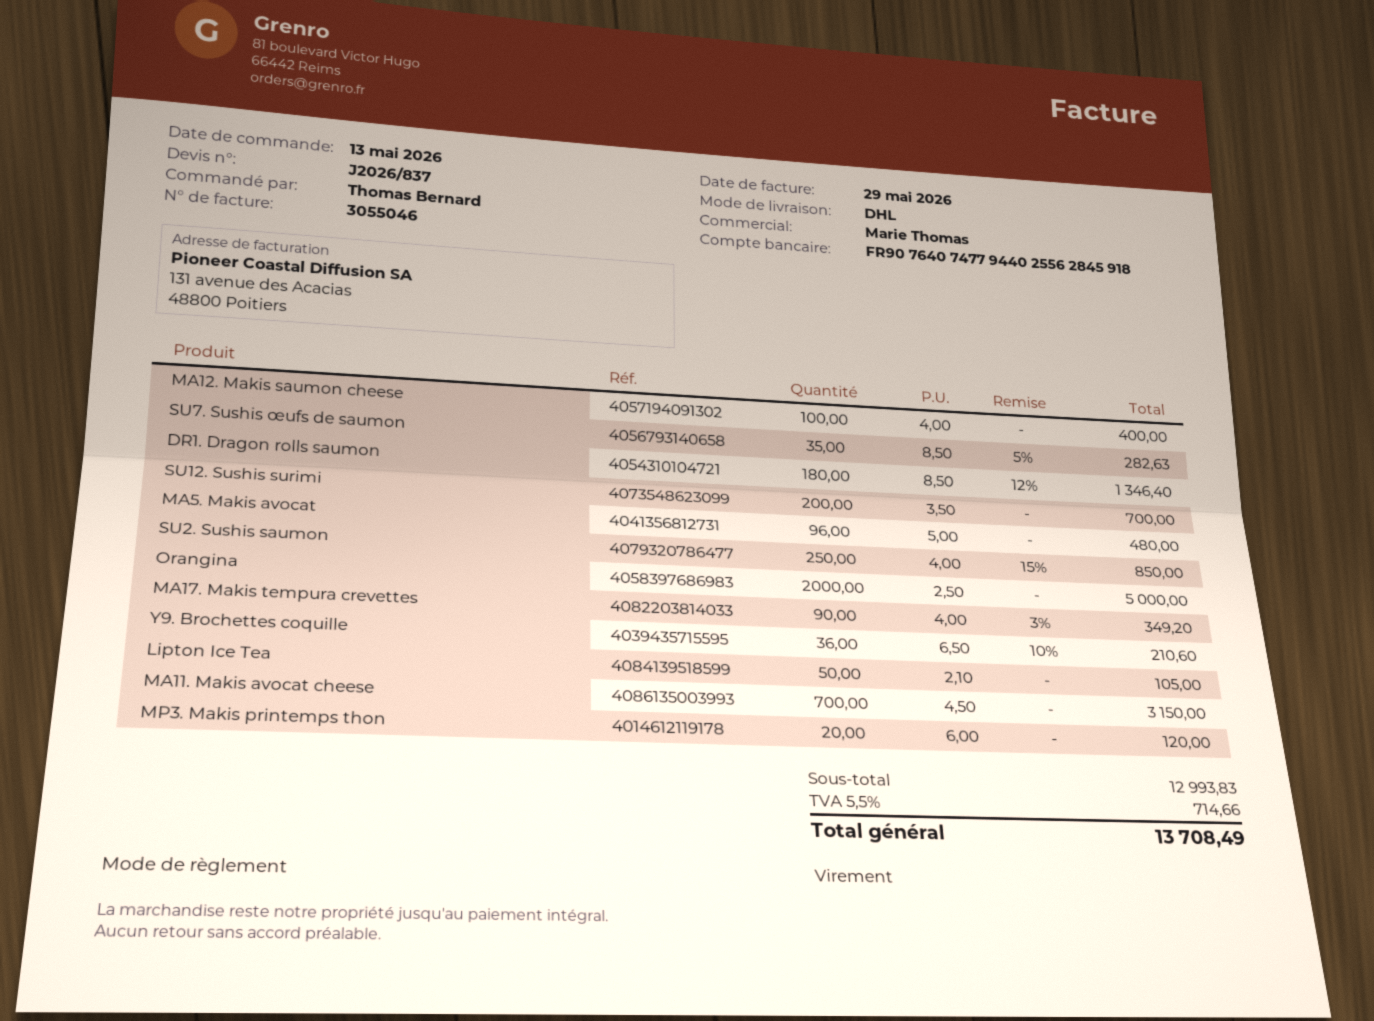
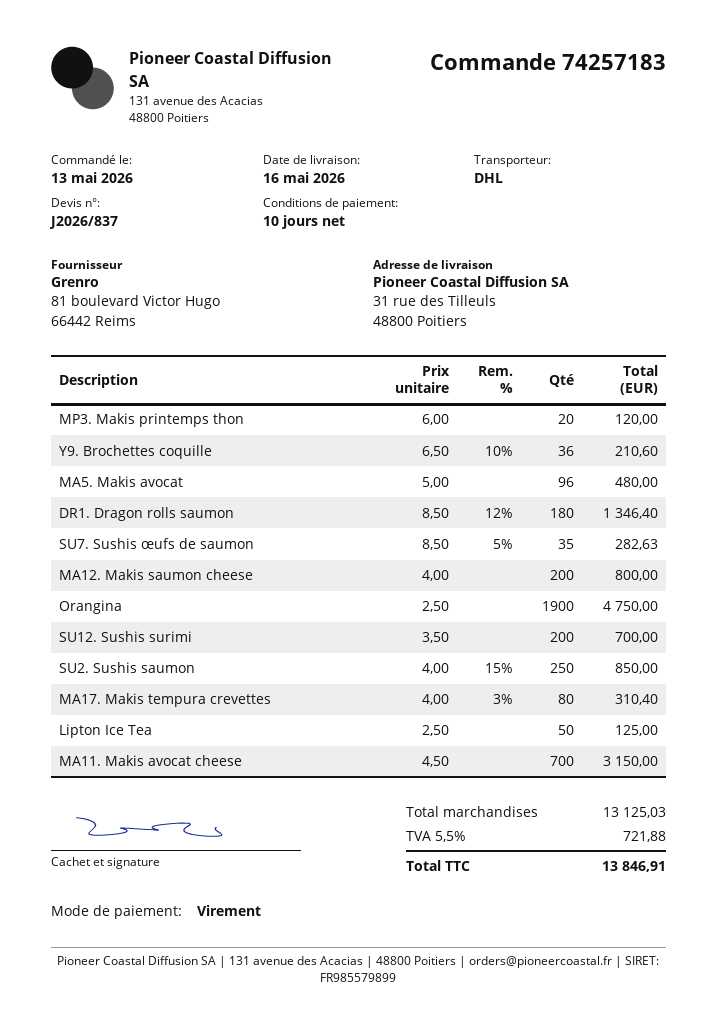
MA12. Makis saumon cheese: 100 x 4.00 = 400.00 -> 200 x 4.00 = 800.00
Orangina: 2000 x 2.50 = 5000.00 -> 1900 x 2.50 = 4750.00
MA17. Makis tempura crevettes: 90 x 4.00 - 3% = 349.20 -> 80 x 4.00 - 3% = 310.40
Lipton Ice Tea: 50 x 2.10 = 105.00 -> 50 x 2.50 = 125.00
subtotal: 12993.83 -> 13125.03
tax: 5.5% = 714.66 -> 5.5% = 721.88
total: 13708.49 -> 13846.91

